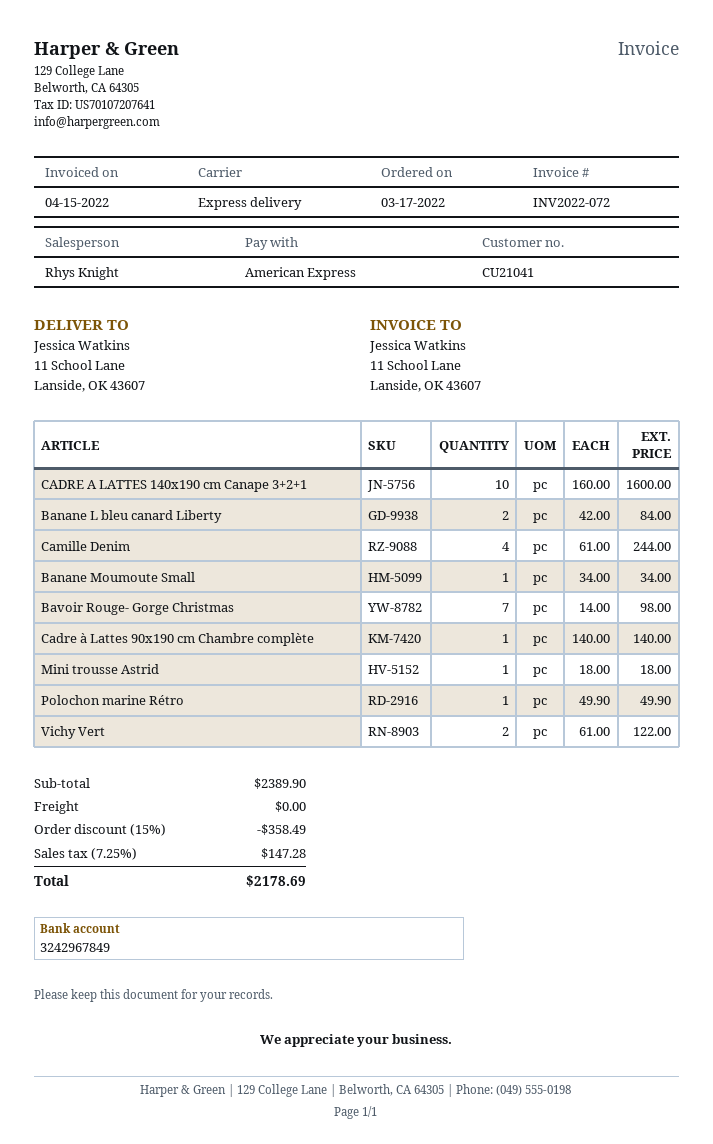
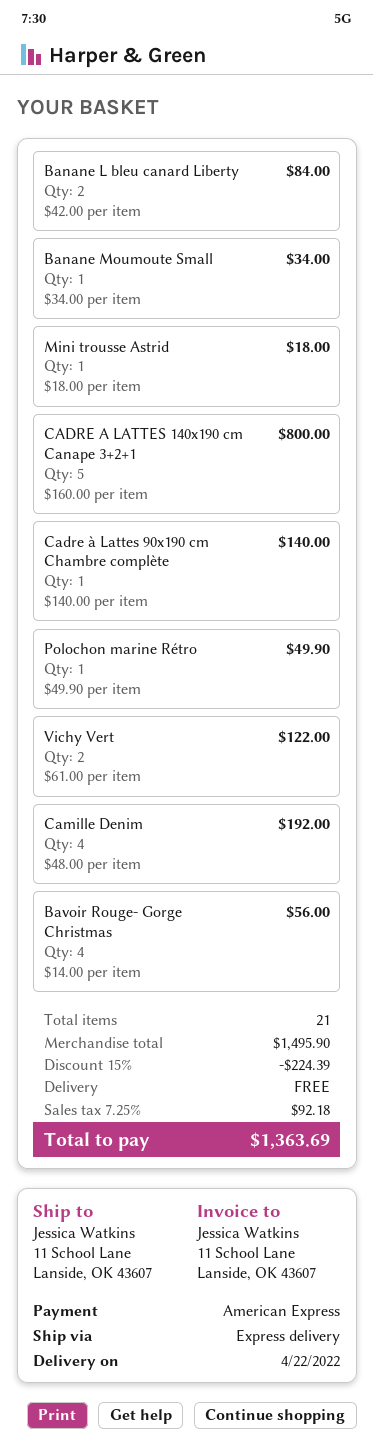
CADRE A LATTES 140x190 cm Canape 3+2+1: 10 x 160.00 = 1600.00 -> 5 x 160.00 = 800.00
Camille Denim: 4 x 61.00 = 244.00 -> 4 x 48.00 = 192.00
Bavoir Rouge- Gorge Christmas: 7 x 14.00 = 98.00 -> 4 x 14.00 = 56.00
subtotal: 2389.90 -> 1495.90
discount: 15% = 358.49 -> 15% = 224.39
tax: 7.25% = 147.28 -> 7.25% = 92.18
total: 2178.69 -> 1363.69

